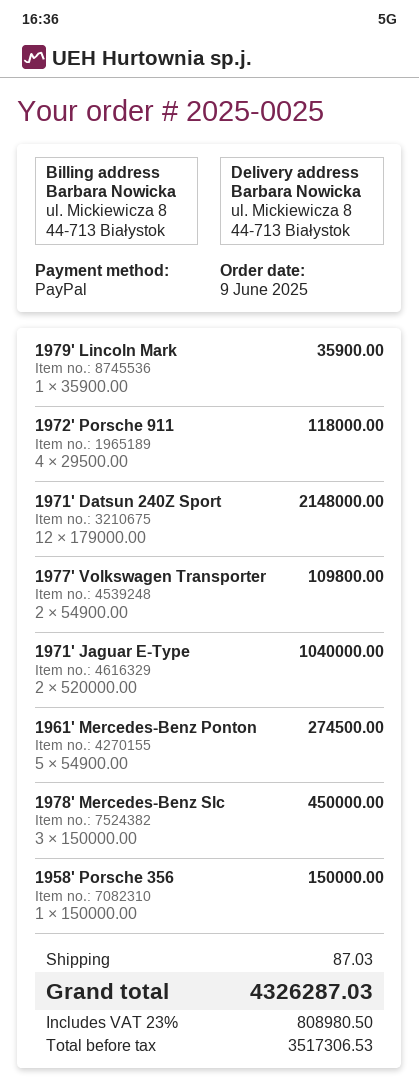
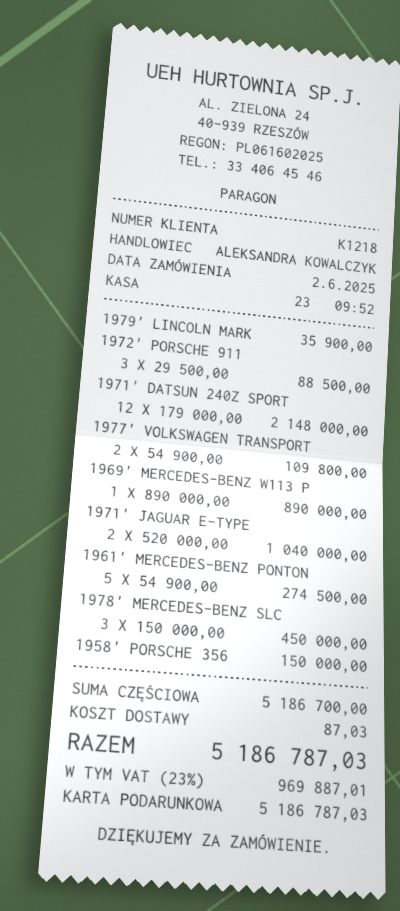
order date: 2025-06-09 -> 2025-06-02
payment method: PayPal -> gift card
1972' Porsche 911: 4 x 29500.00 = 118000.00 -> 3 x 29500.00 = 88500.00
1969' MERCEDES-BENZ W113 P: none -> 1 x 890000.00 = 890000.00
tax: 23% = 808980.50 -> 23% = 969887.01
total: 4326287.03 -> 5186787.03

